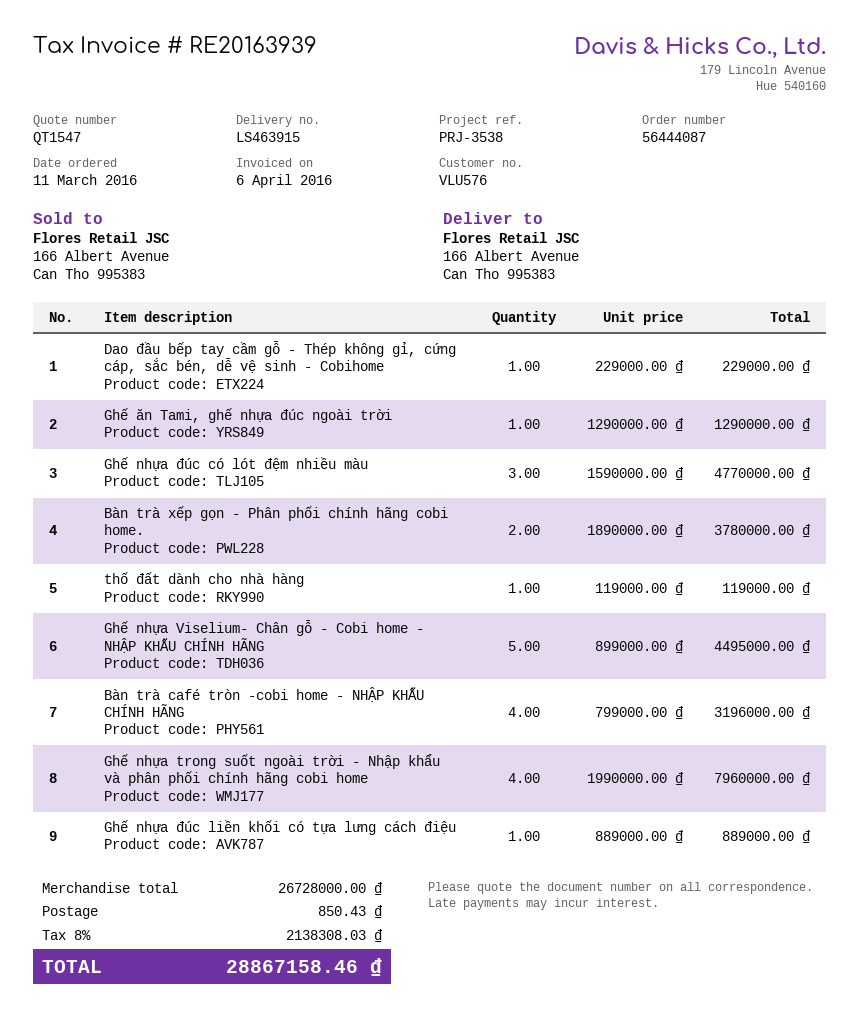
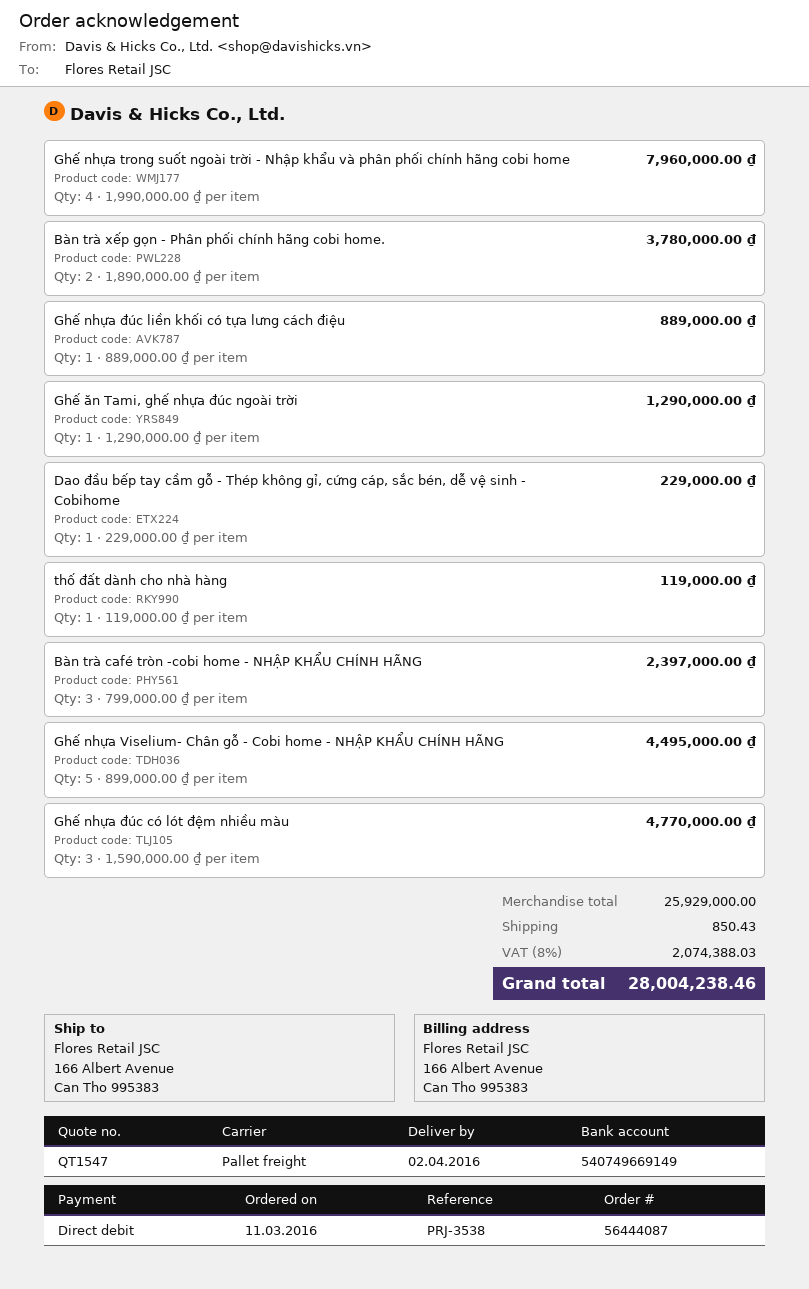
Bàn trà café tròn -cobi home - NHẬP KHẨU CHÍNH HÃNG: 4 x 799000.00 = 3196000.00 -> 3 x 799000.00 = 2397000.00
subtotal: 26728000.00 -> 25929000.00
tax: 8% = 2138308.03 -> 8% = 2074388.03
total: 28867158.46 -> 28004238.46

